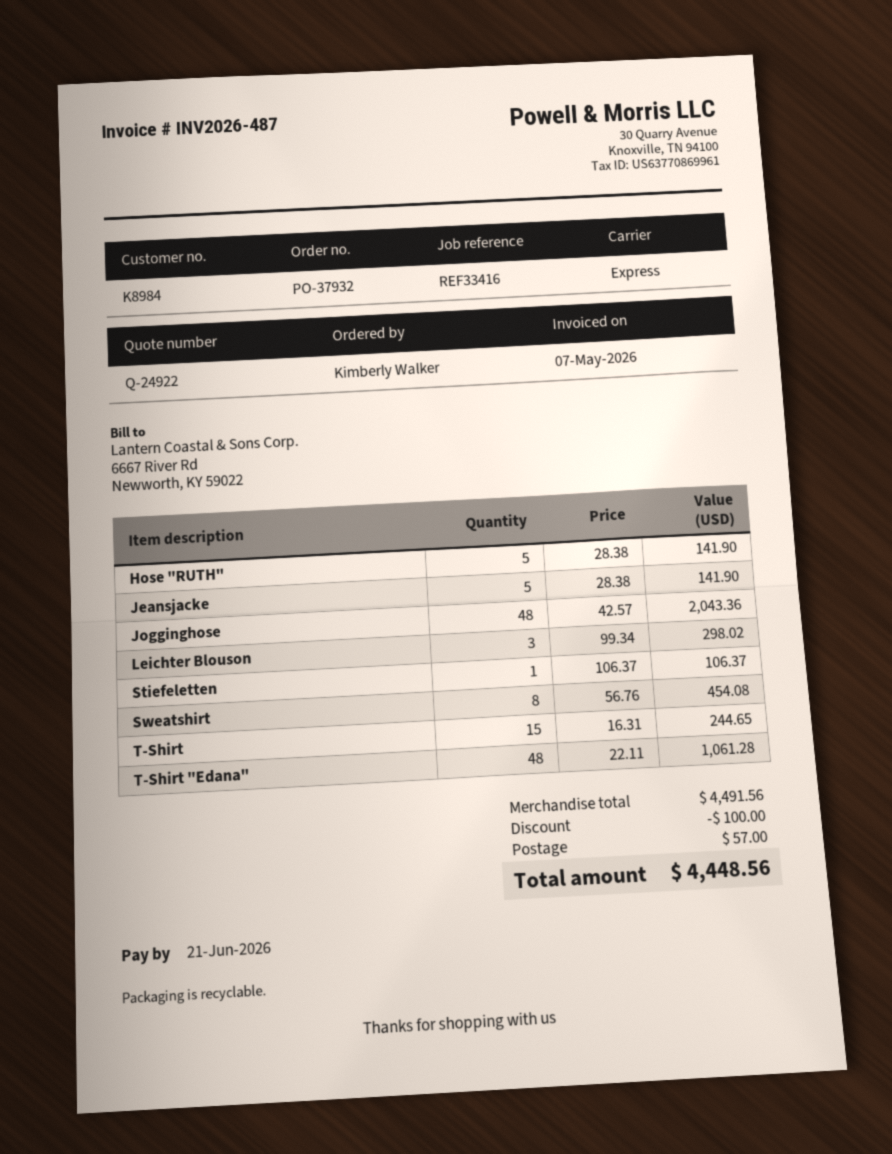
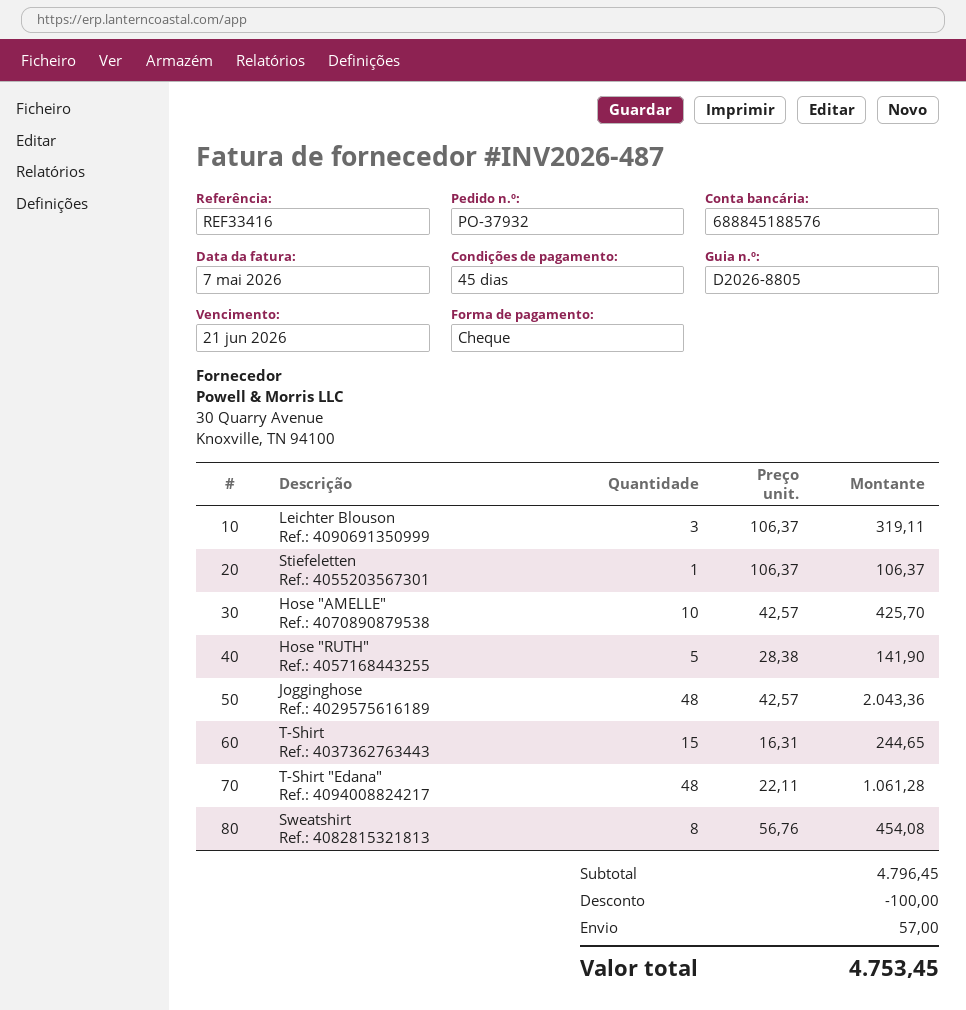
Jeansjacke: 5 x 28.38 = 141.90 -> none
Leichter Blouson: 3 x 99.34 = 298.02 -> 3 x 106.37 = 319.11
Hose "AMELLE": none -> 10 x 42.57 = 425.70
subtotal: 4491.56 -> 4796.45
total: 4448.56 -> 4753.45

